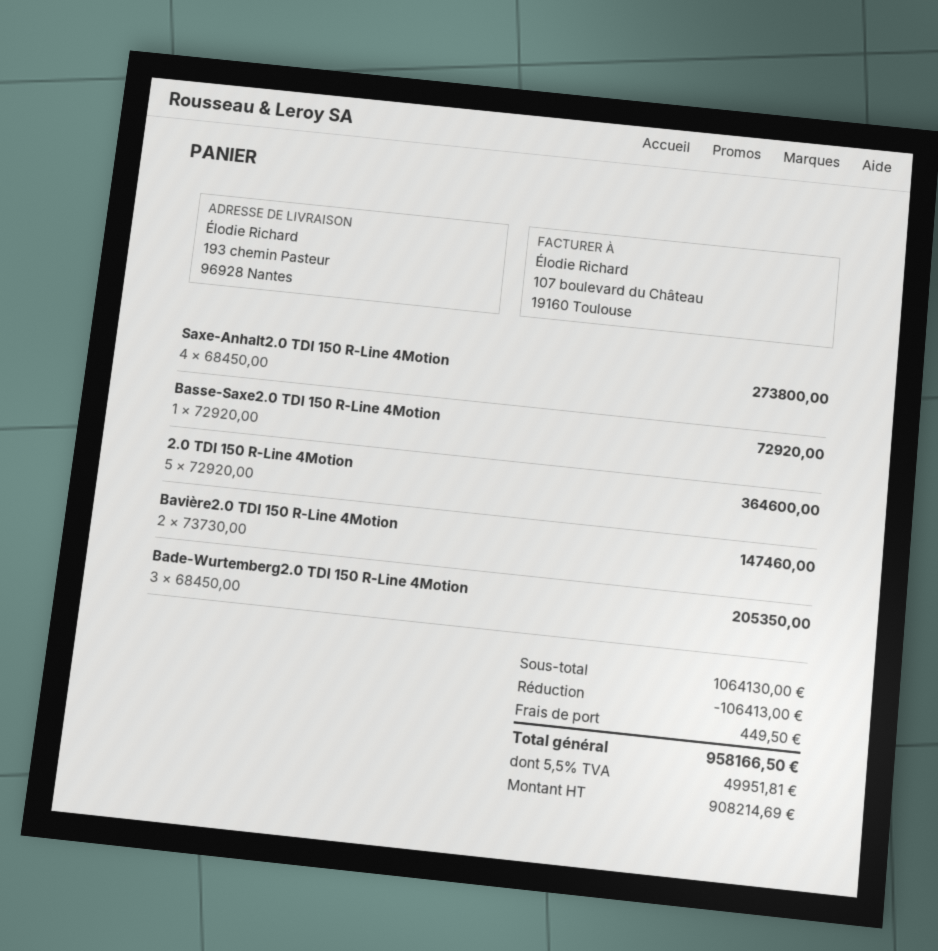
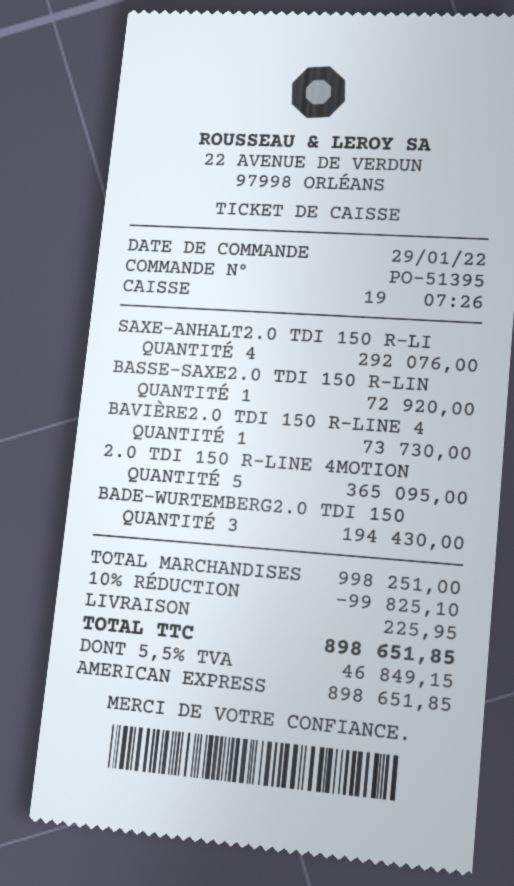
Saxe-Anhalt2.0 TDI 150 R-Line 4Motion: 4 for 273800.00 -> 4 for 292076.00
2.0 TDI 150 R-Line 4Motion: 5 for 364600.00 -> 5 for 365095.00
Bavière2.0 TDI 150 R-Line 4Motion: 2 for 147460.00 -> 1 for 73730.00
Bade-Wurtemberg2.0 TDI 150 R-Line 4Motion: 3 for 205350.00 -> 3 for 194430.00
subtotal: 1064130.00 -> 998251.00
discount: 106413.00 -> 99825.10
shipping: 449.50 -> 225.95
tax: 5.5% = 49951.81 -> 5.5% = 46849.15
total: 958166.50 -> 898651.85

